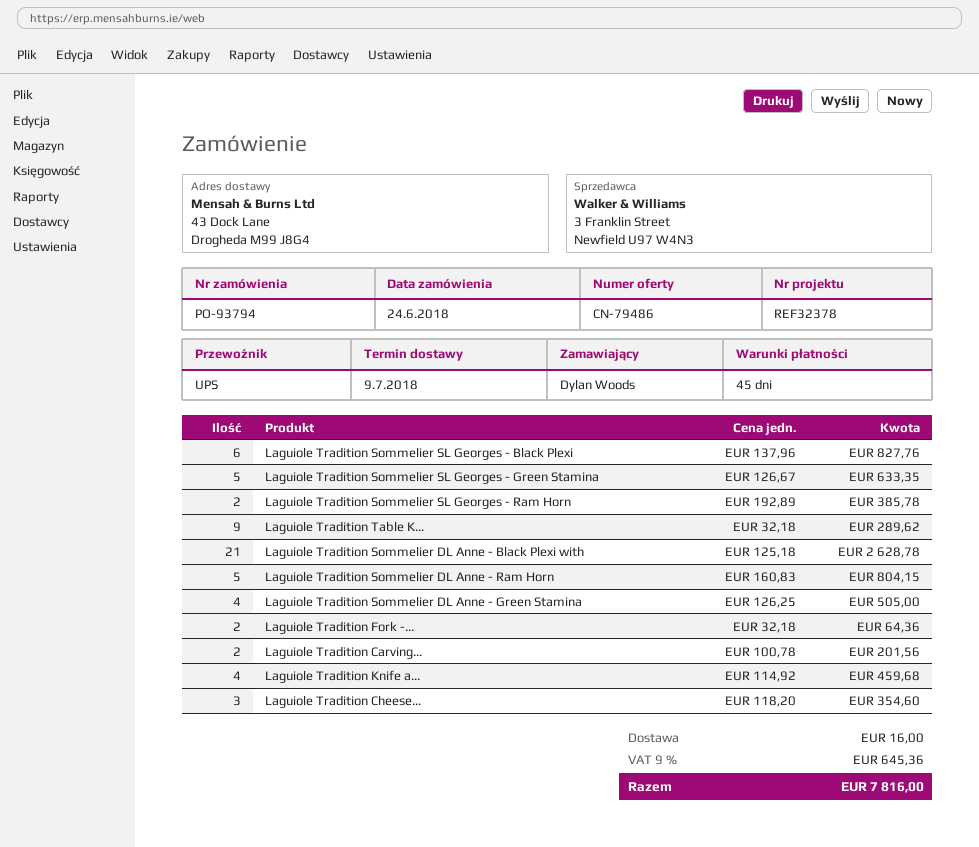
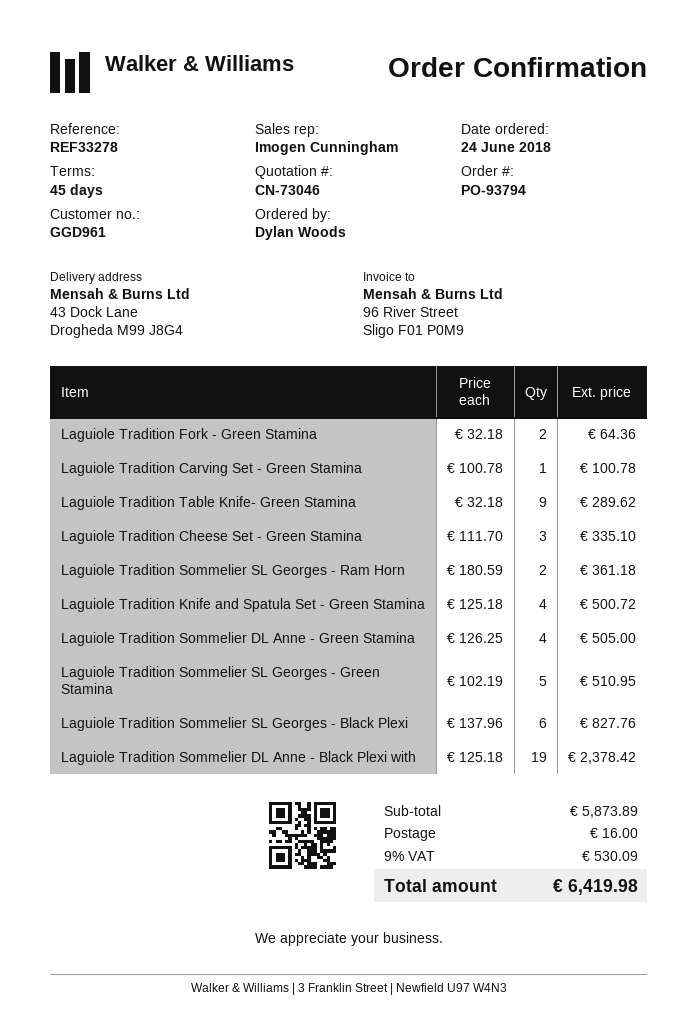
quote number: CN-79486 -> CN-73046
reference: REF32378 -> REF33278
Laguiole Tradition Sommelier SL Georges - Green Stamina: 5 x 126.67 = 633.35 -> 5 x 102.19 = 510.95
Laguiole Tradition Sommelier SL Georges - Ram Horn: 2 x 192.89 = 385.78 -> 2 x 180.59 = 361.18
Laguiole Tradition Sommelier DL Anne - Black Plexi with: 21 x 125.18 = 2628.78 -> 19 x 125.18 = 2378.42
Laguiole Tradition Sommelier DL Anne - Ram Horn: 5 x 160.83 = 804.15 -> none
Laguiole Tradition Carving...: 2 x 100.78 = 201.56 -> 1 x 100.78 = 100.78
Laguiole Tradition Knife a...: 4 x 114.92 = 459.68 -> 4 x 125.18 = 500.72
Laguiole Tradition Cheese...: 3 x 118.20 = 354.60 -> 3 x 111.70 = 335.10
tax: 9% = 645.36 -> 9% = 530.09
total: 7816.00 -> 6419.98

